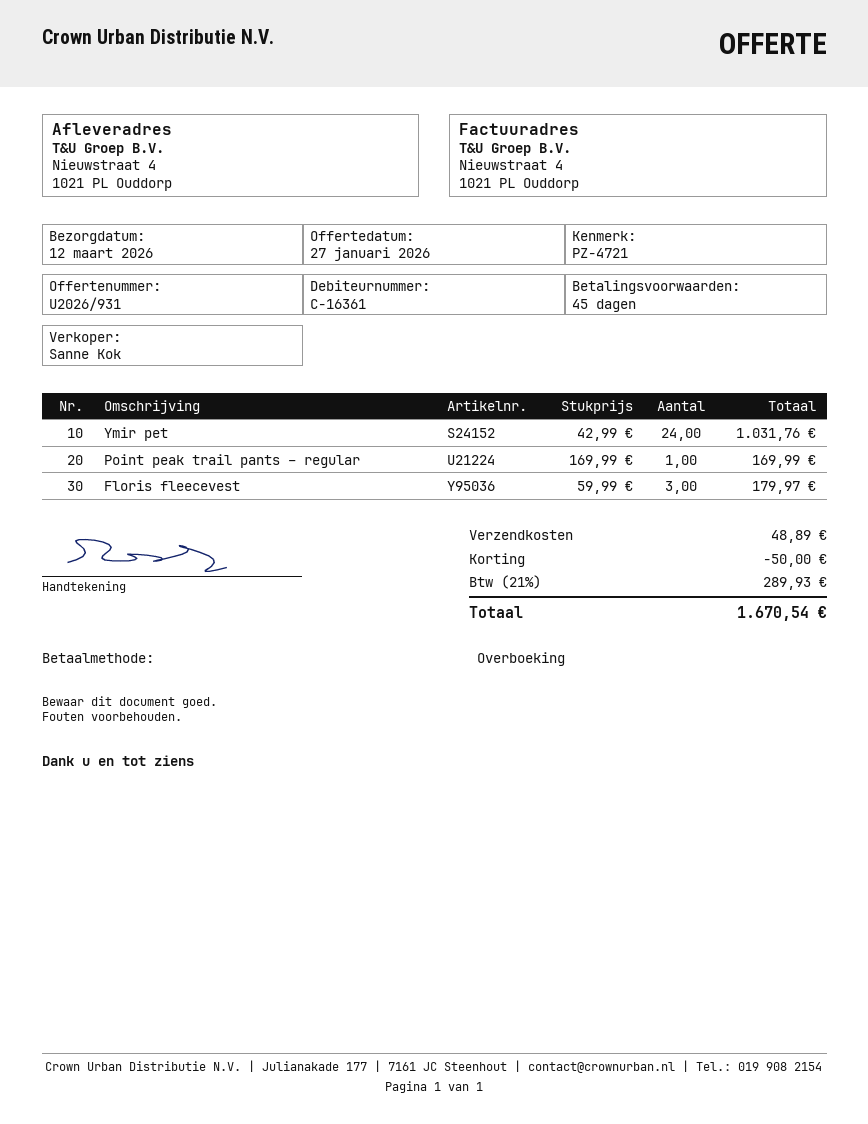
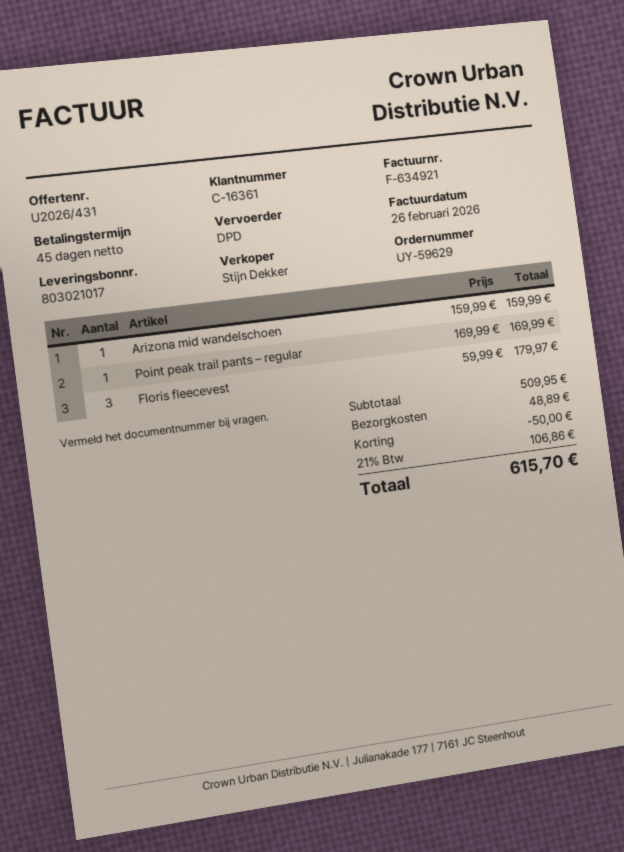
quote number: U2026/931 -> U2026/431
sales rep: Sanne Kok -> Stijn Dekker
Ymir pet: 24 x 42.99 = 1031.76 -> none
Arizona mid wandelschoen: none -> 1 x 159.99 = 159.99
tax: 21% = 289.93 -> 21% = 106.86
total: 1670.54 -> 615.70

